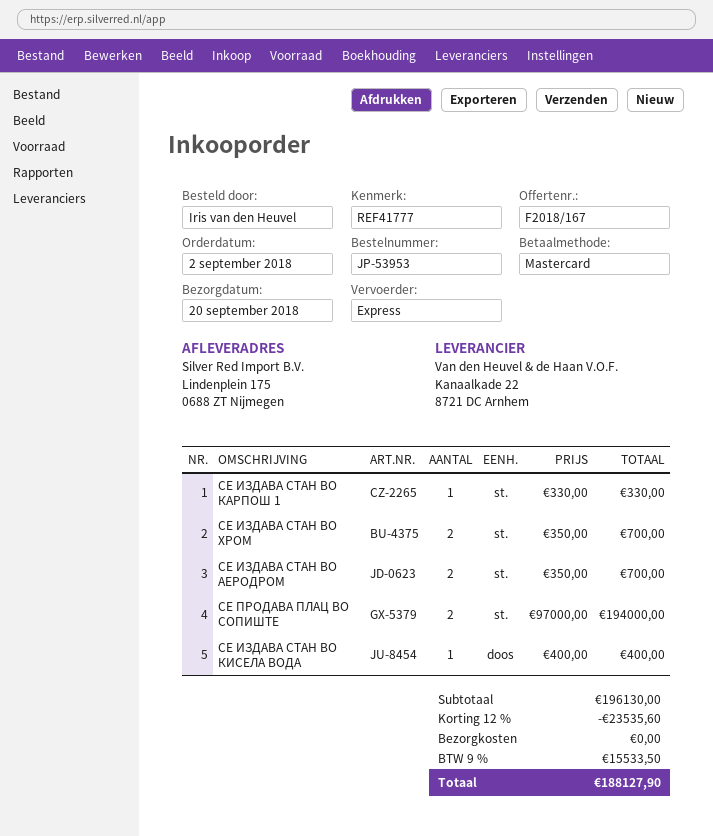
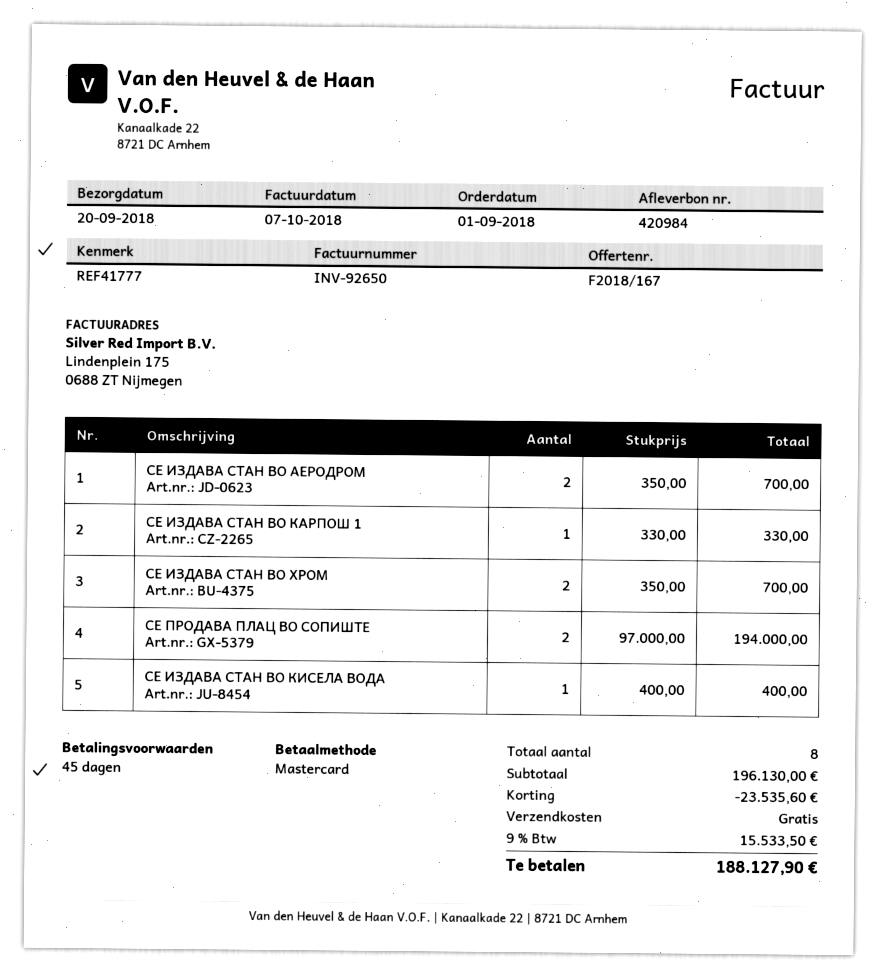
order date: 2018-09-02 -> 2018-09-01

